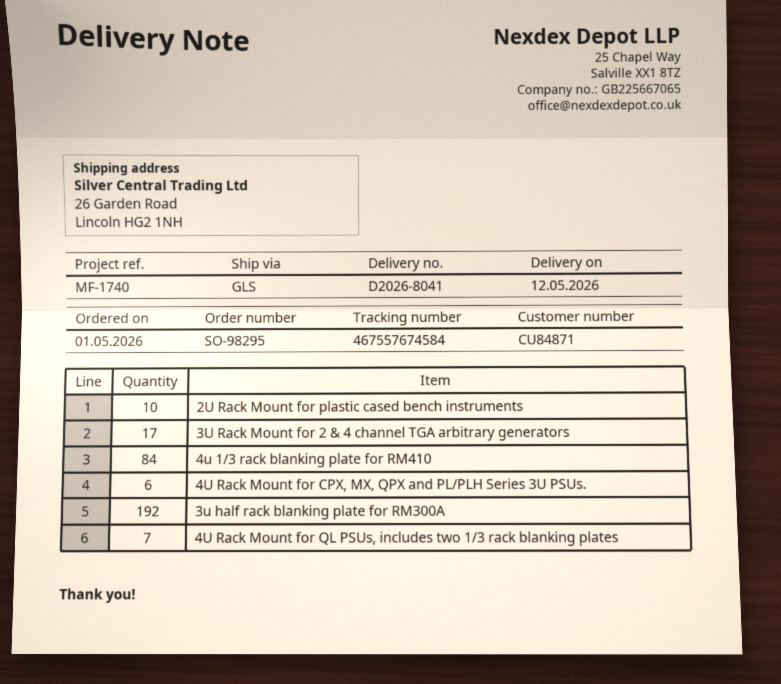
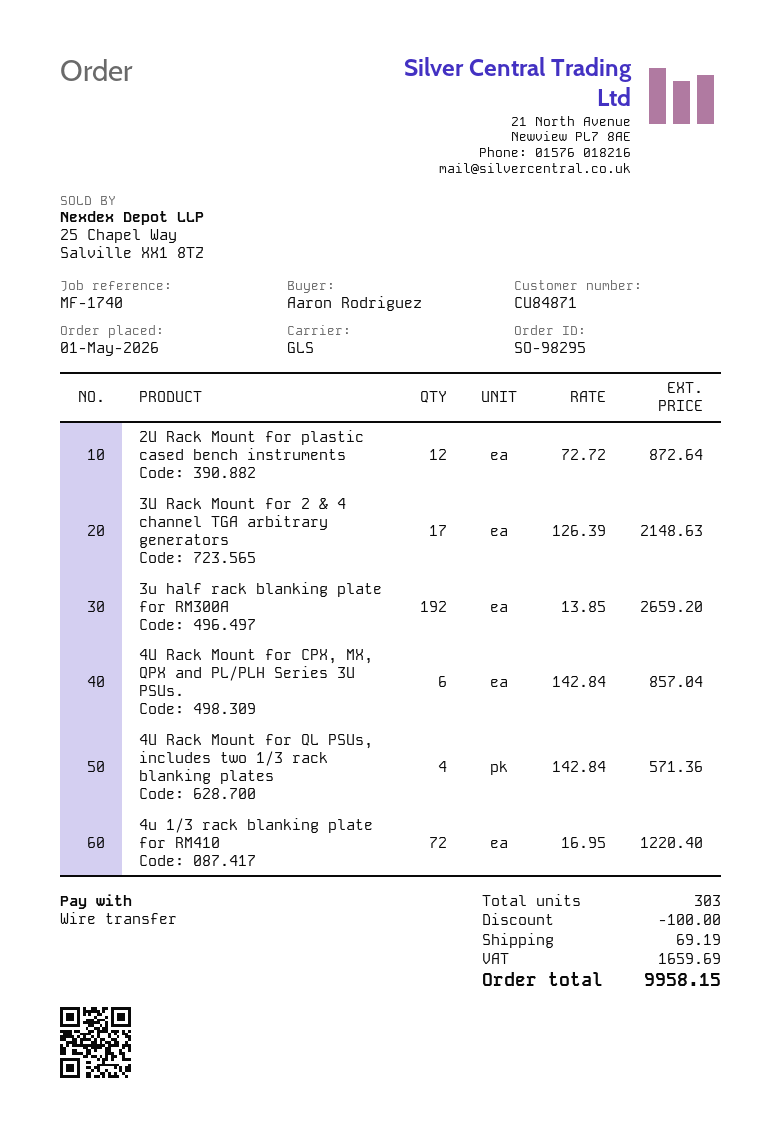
2U Rack Mount for plastic cased bench instruments: 10 -> 12
4u 1/3 rack blanking plate for RM410: 84 -> 72
4U Rack Mount for QL PSUs, includes two 1/3 rack blanking plates: 7 -> 4

